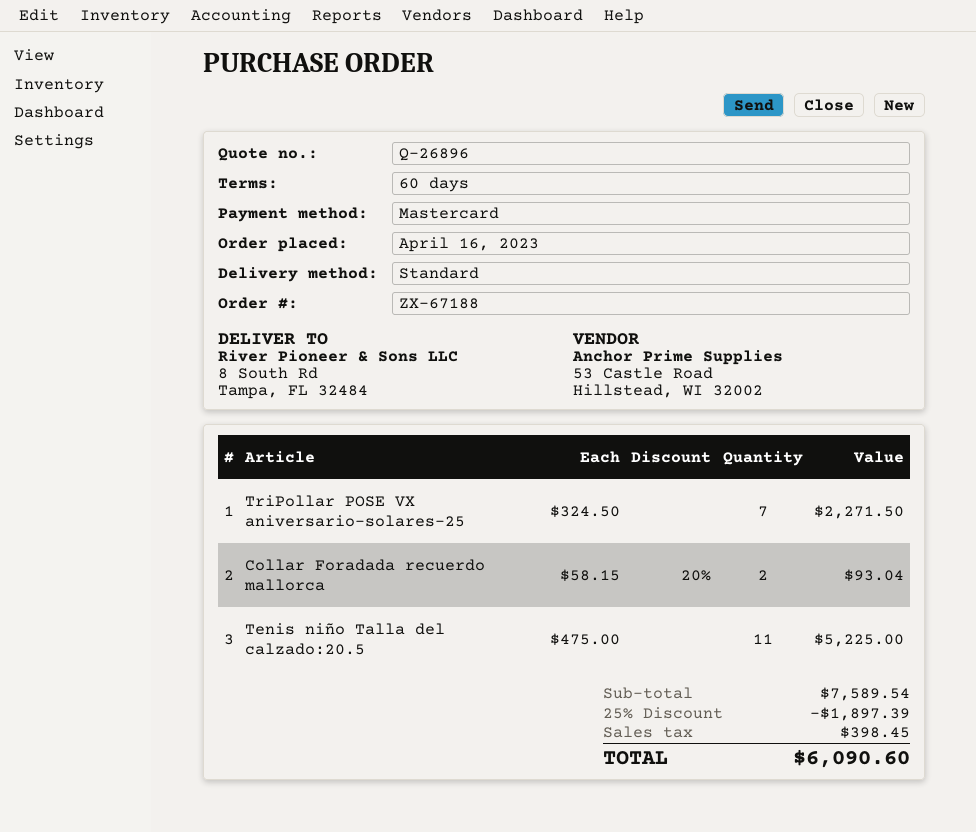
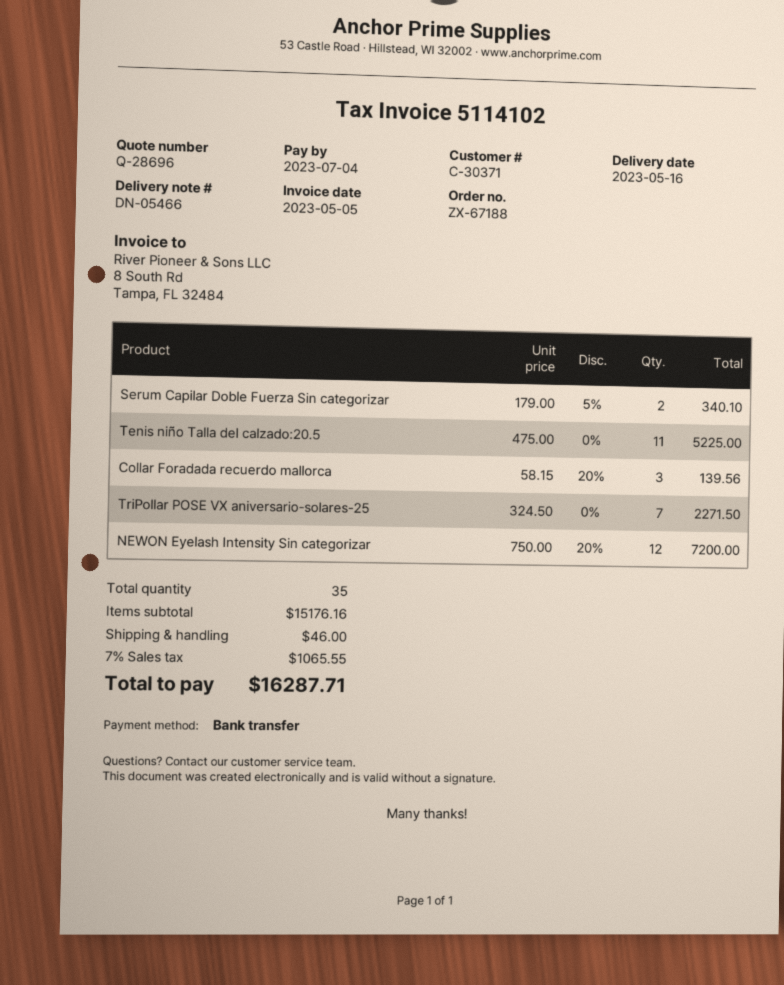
quote number: Q-26896 -> Q-28696
payment method: Mastercard -> bank transfer
Collar Foradada recuerdo mallorca: 2 x 58.15 - 20% = 93.04 -> 3 x 58.15 - 20% = 139.56
Serum Capilar Doble Fuerza Sin categorizar: none -> 2 x 179.00 - 5% = 340.10
NEWON Eyelash Intensity Sin categorizar: none -> 12 x 750.00 - 20% = 7200.00
subtotal: 7589.54 -> 15176.16
discount: 25% = 1897.39 -> none
shipping: none -> 46.00
tax: 398.45 -> 1065.55
total: 6090.60 -> 16287.71

